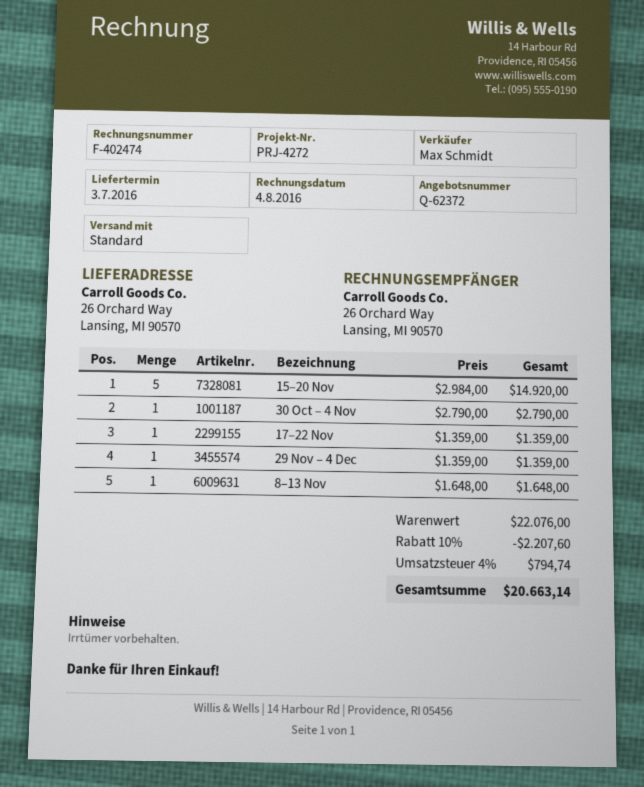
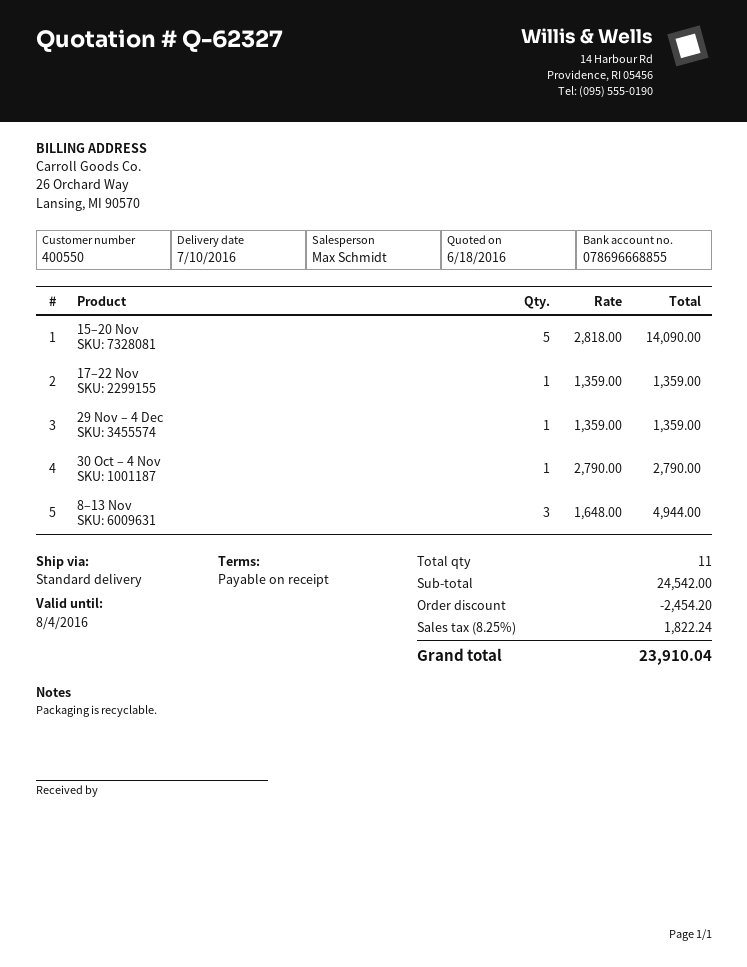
quote number: Q-62372 -> Q-62327
delivery date: 2016-07-03 -> 2016-07-10
15–20 Nov: 5 x 2984.00 = 14920.00 -> 5 x 2818.00 = 14090.00
8–13 Nov: 1 x 1648.00 = 1648.00 -> 3 x 1648.00 = 4944.00
subtotal: 22076.00 -> 24542.00
discount: 2207.60 -> 2454.20
tax: 4% = 794.74 -> 8.25% = 1822.24
total: 20663.14 -> 23910.04

